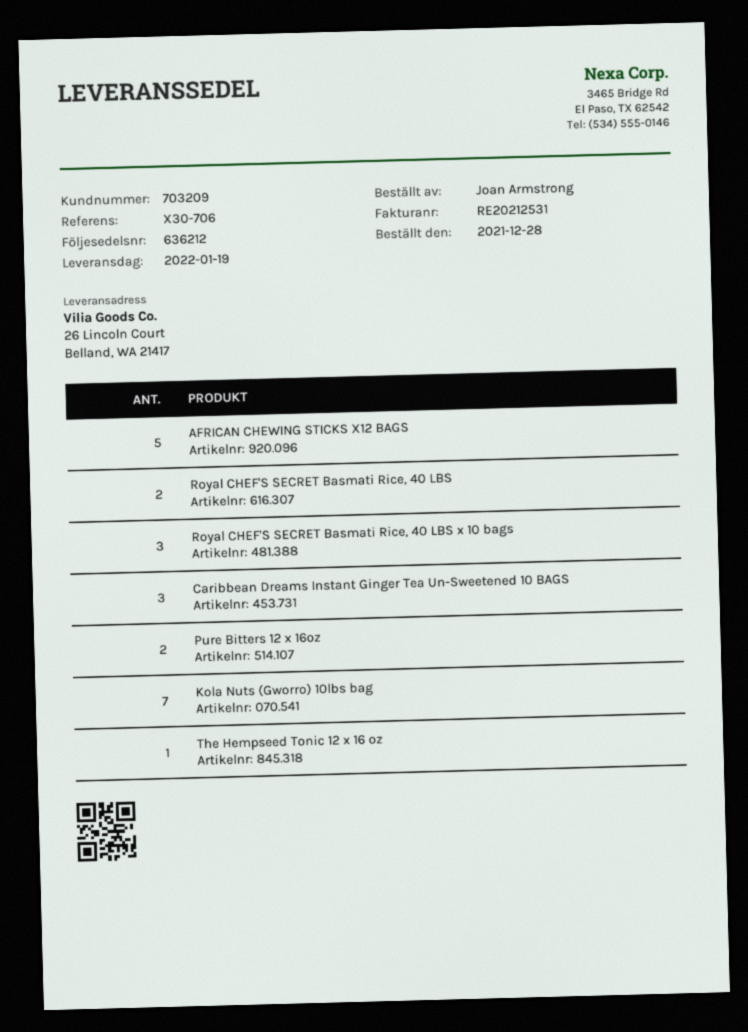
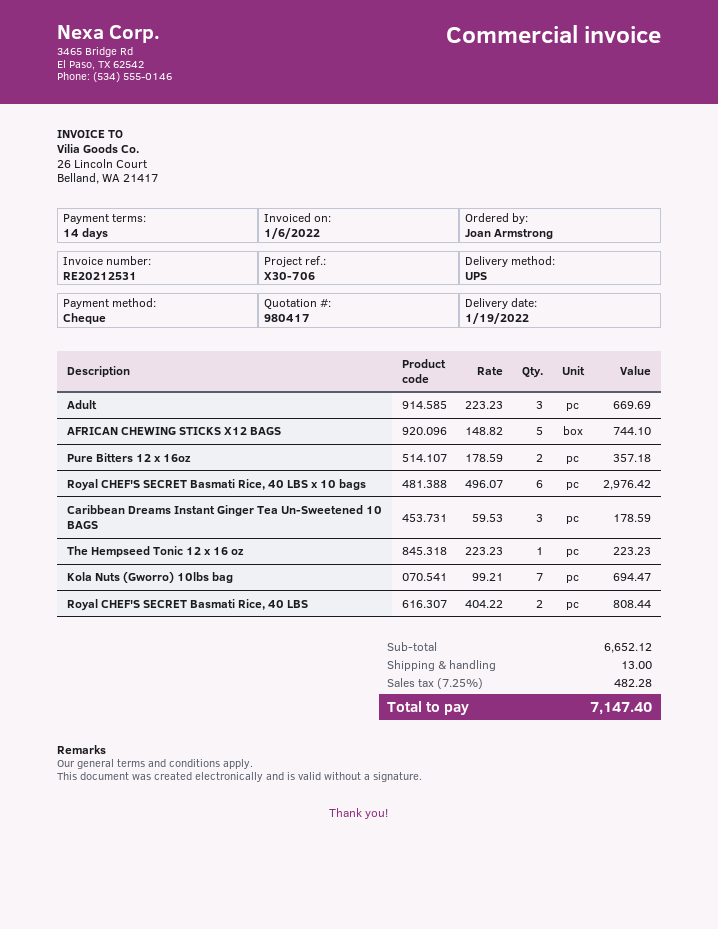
Royal CHEF'S SECRET Basmati Rice, 40 LBS x 10 bags: 3 -> 6
Adult: none -> 3

